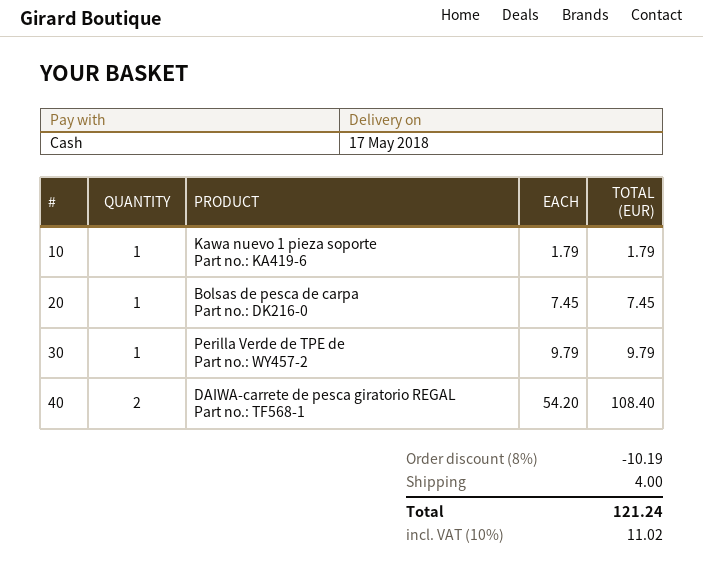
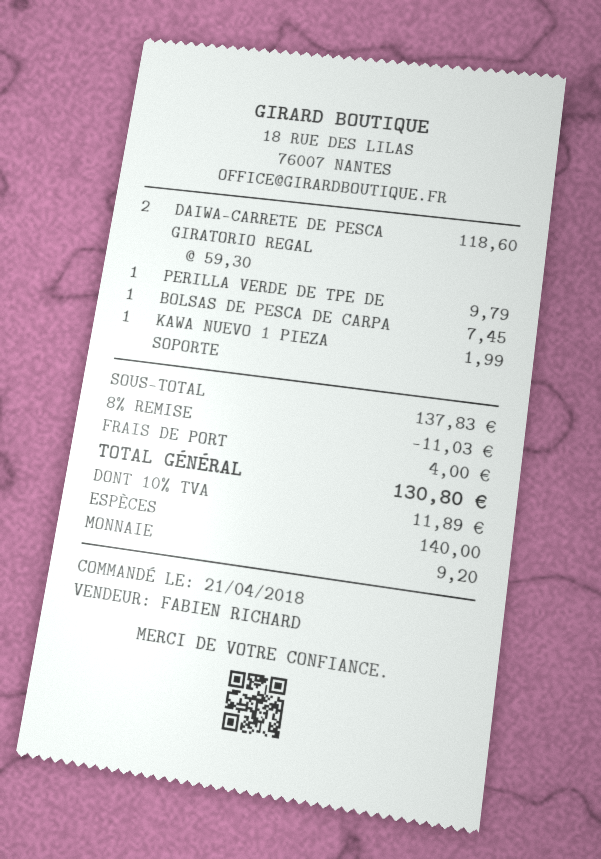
Kawa nuevo 1 pieza soporte: 1 x 1.79 = 1.79 -> 1 x 1.99 = 1.99
DAIWA-carrete de pesca giratorio REGAL: 2 x 54.20 = 108.40 -> 2 x 59.30 = 118.60
discount: 8% = 10.19 -> 8% = 11.03
tax: 10% = 11.02 -> 10% = 11.89
total: 121.24 -> 130.80

